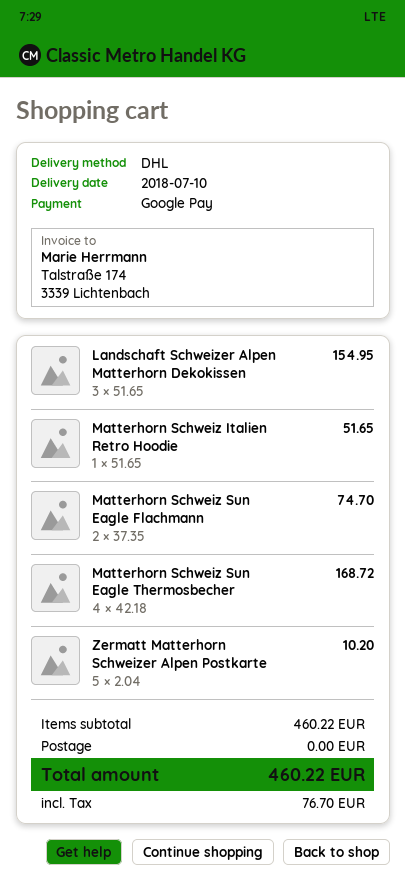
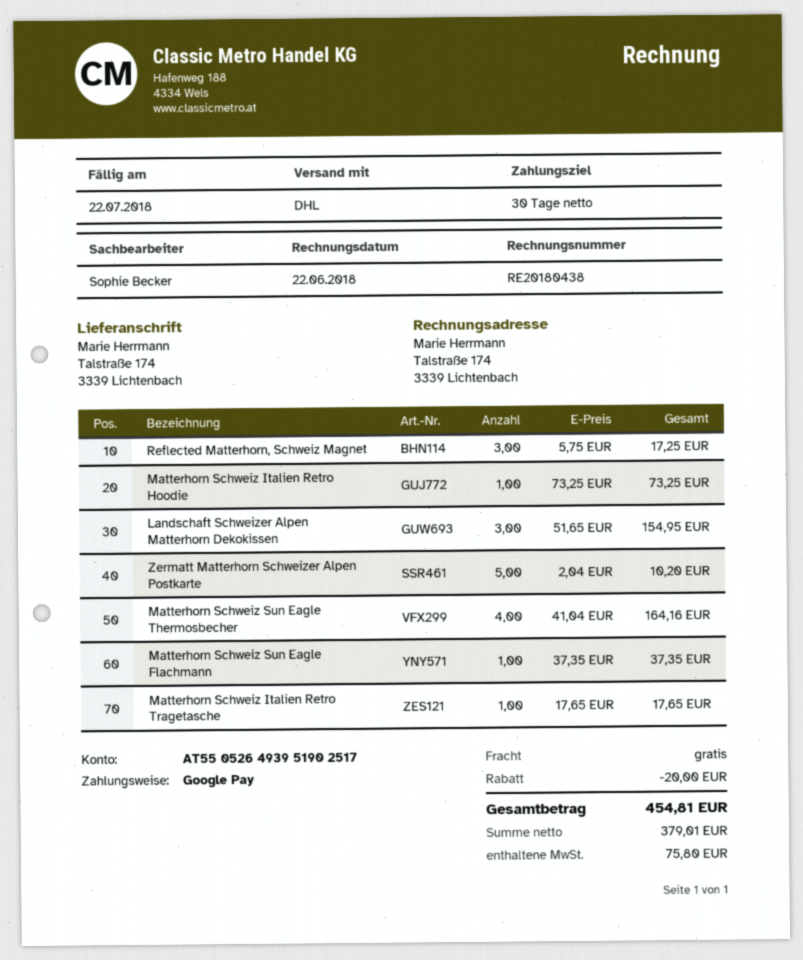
Matterhorn Schweiz Italien Retro Hoodie: 1 x 51.65 = 51.65 -> 1 x 73.25 = 73.25
Matterhorn Schweiz Sun Eagle Flachmann: 2 x 37.35 = 74.70 -> 1 x 37.35 = 37.35
Matterhorn Schweiz Sun Eagle Thermosbecher: 4 x 42.18 = 168.72 -> 4 x 41.04 = 164.16
Reflected Matterhorn, Schweiz Magnet: none -> 3 x 5.75 = 17.25
Matterhorn Schweiz Italien Retro Tragetasche: none -> 1 x 17.65 = 17.65
discount: none -> 20.00
tax: 76.70 -> 75.80
total: 460.22 -> 454.81

